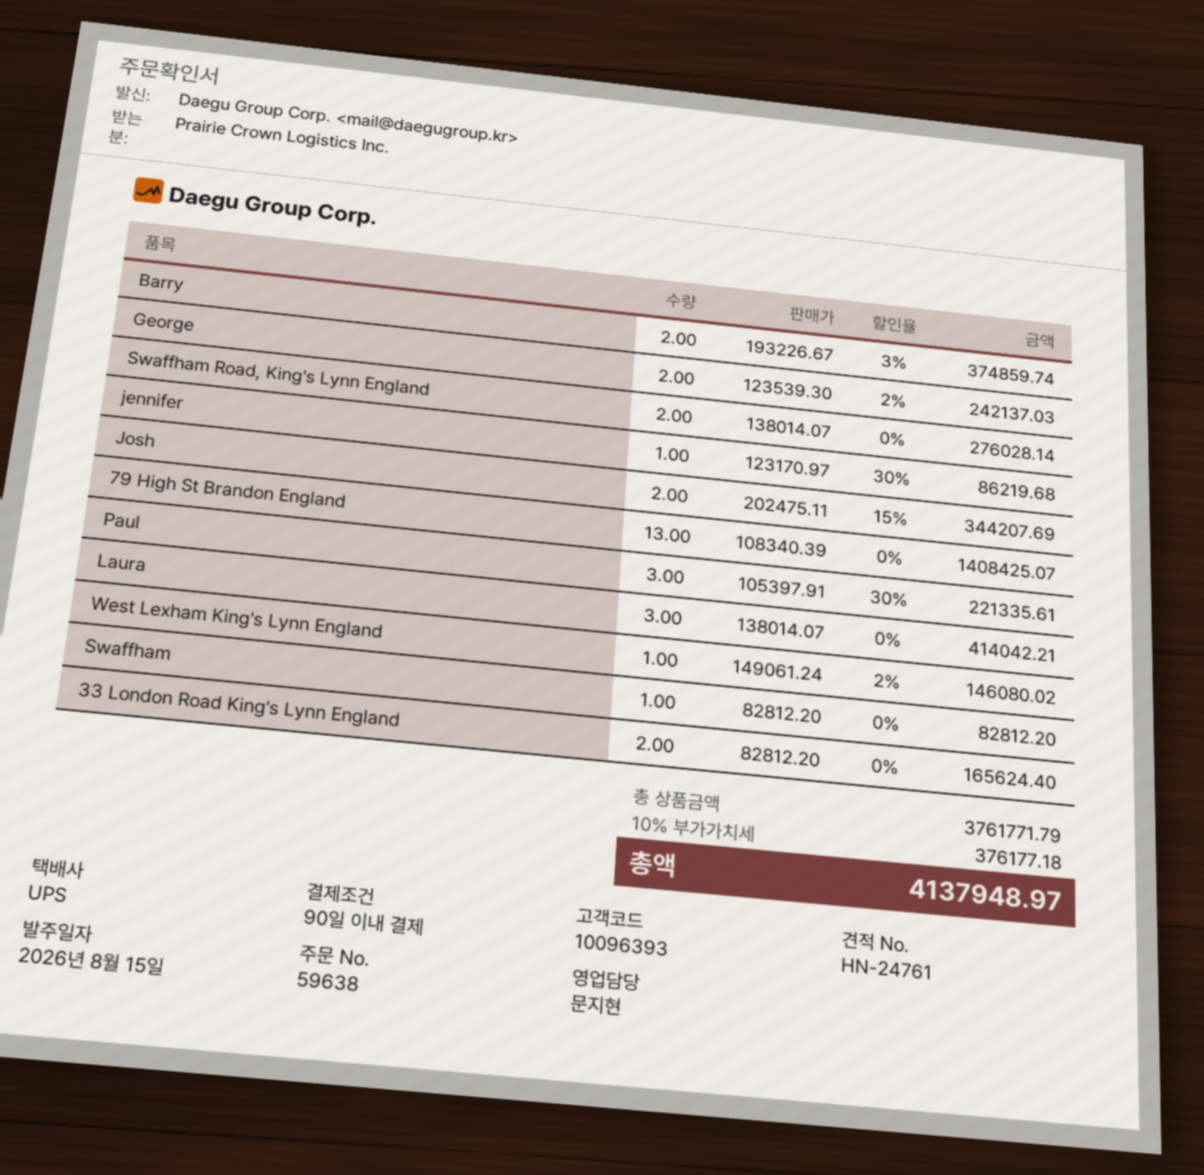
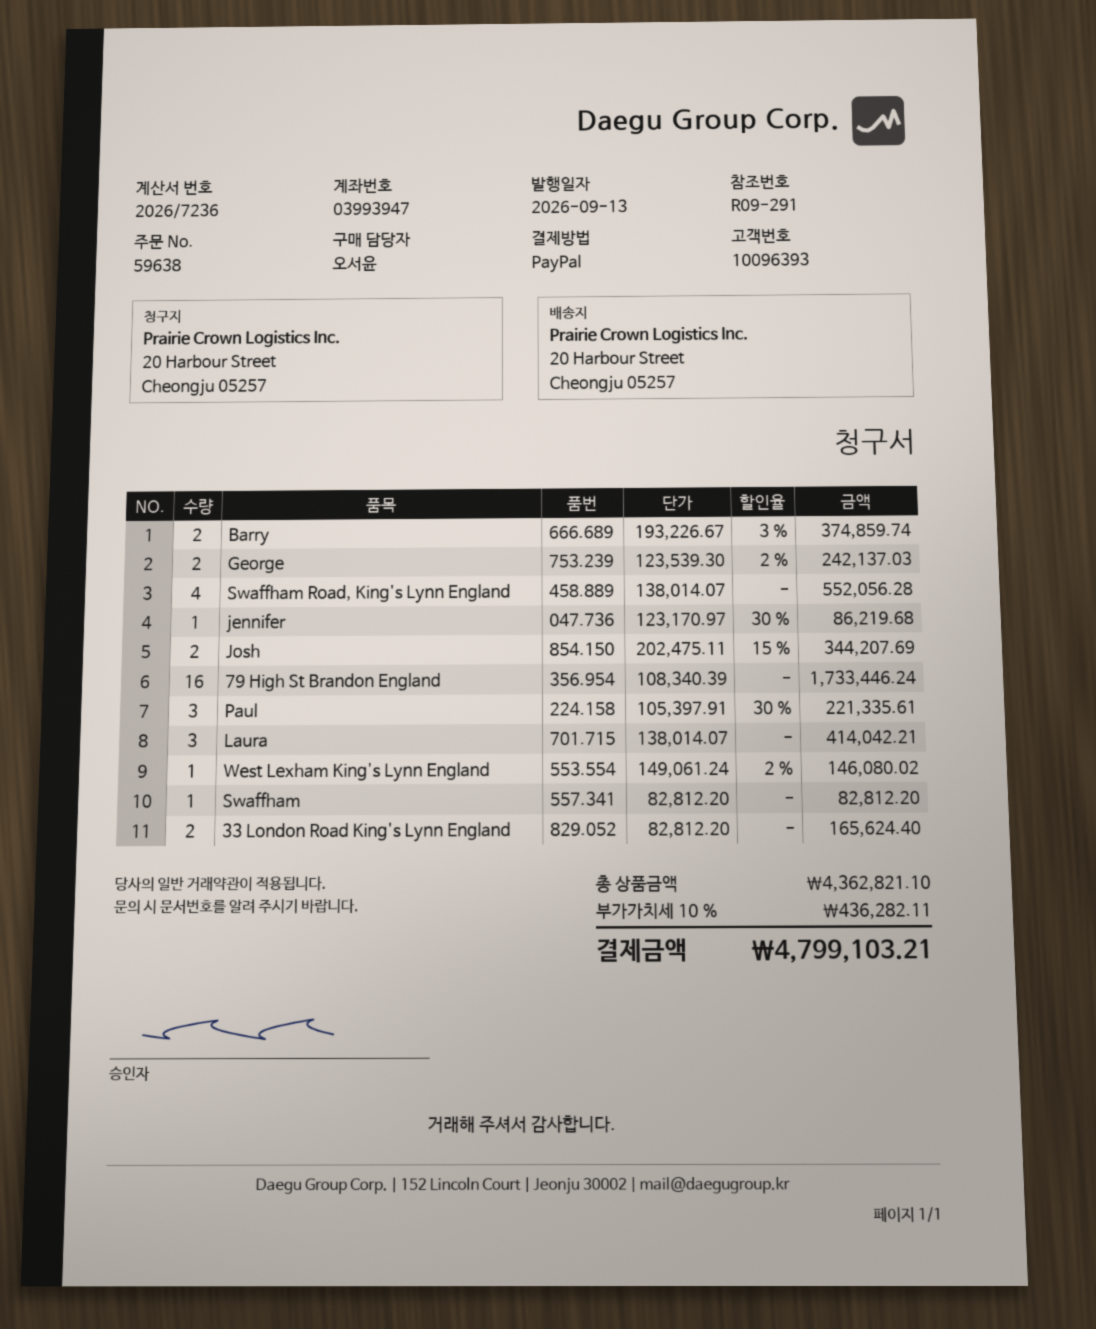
Swaffham Road, King's Lynn England: 2 x 138014.07 = 276028.14 -> 4 x 138014.07 = 552056.28
79 High St Brandon England: 13 x 108340.39 = 1408425.07 -> 16 x 108340.39 = 1733446.24
subtotal: 3761771.79 -> 4362821.10
tax: 10% = 376177.18 -> 10% = 436282.11
total: 4137948.97 -> 4799103.21

